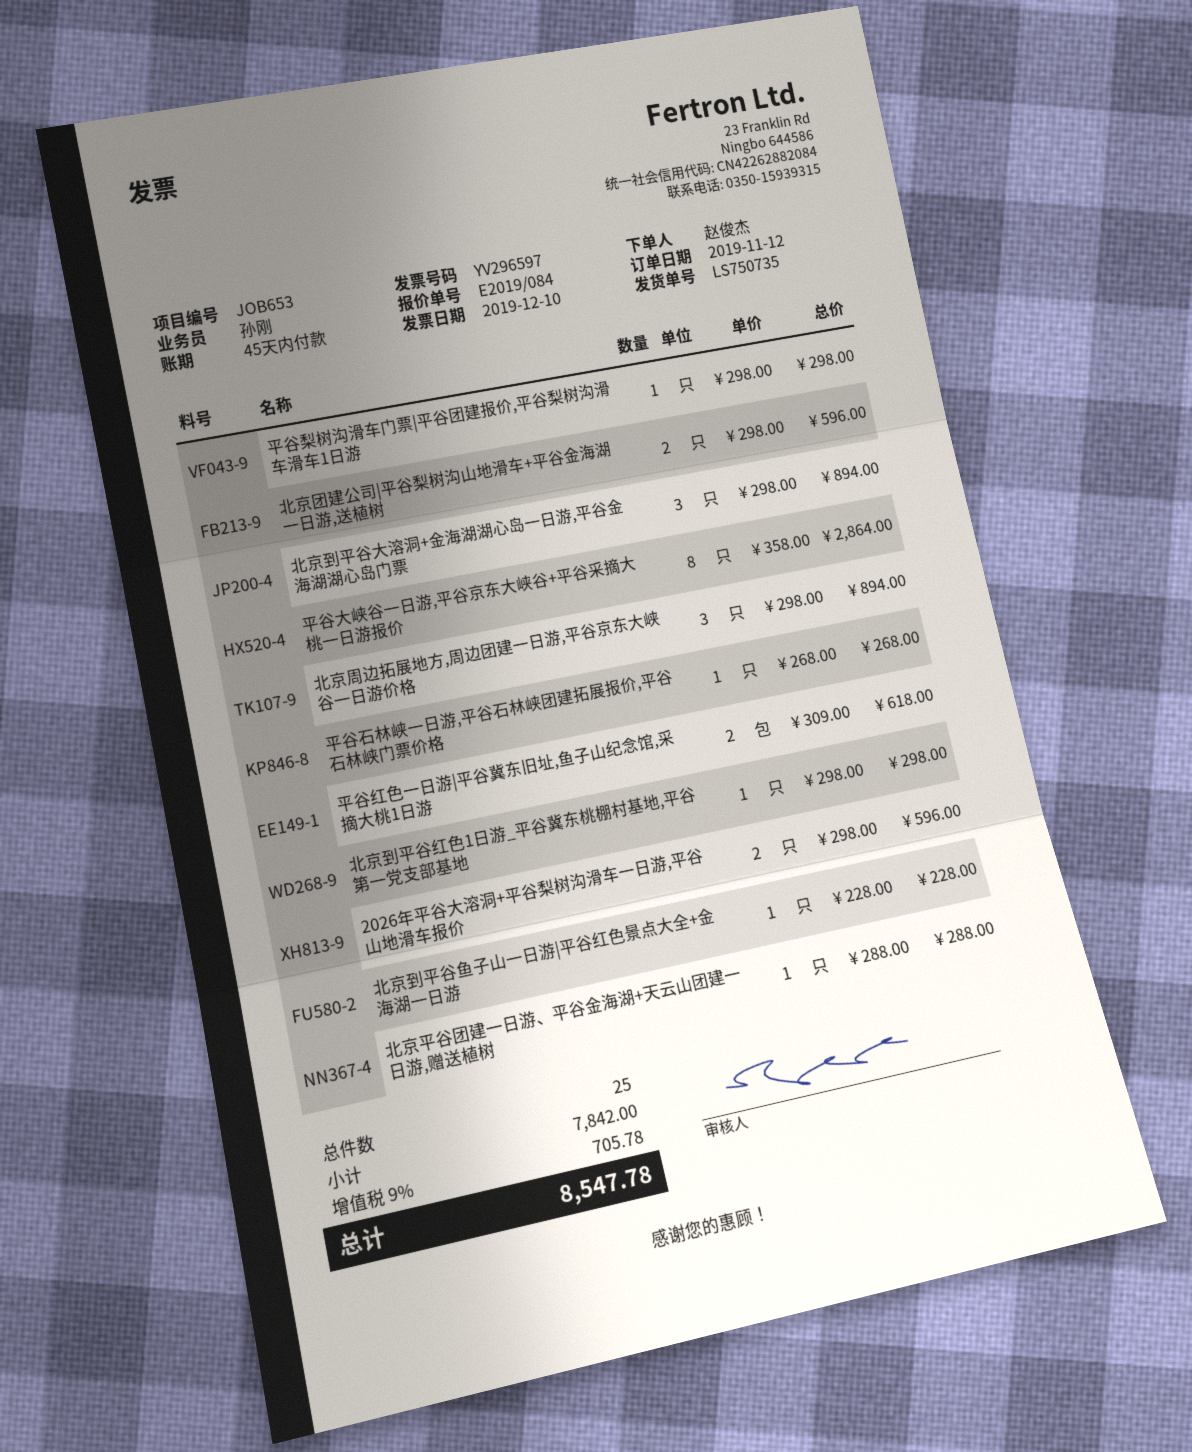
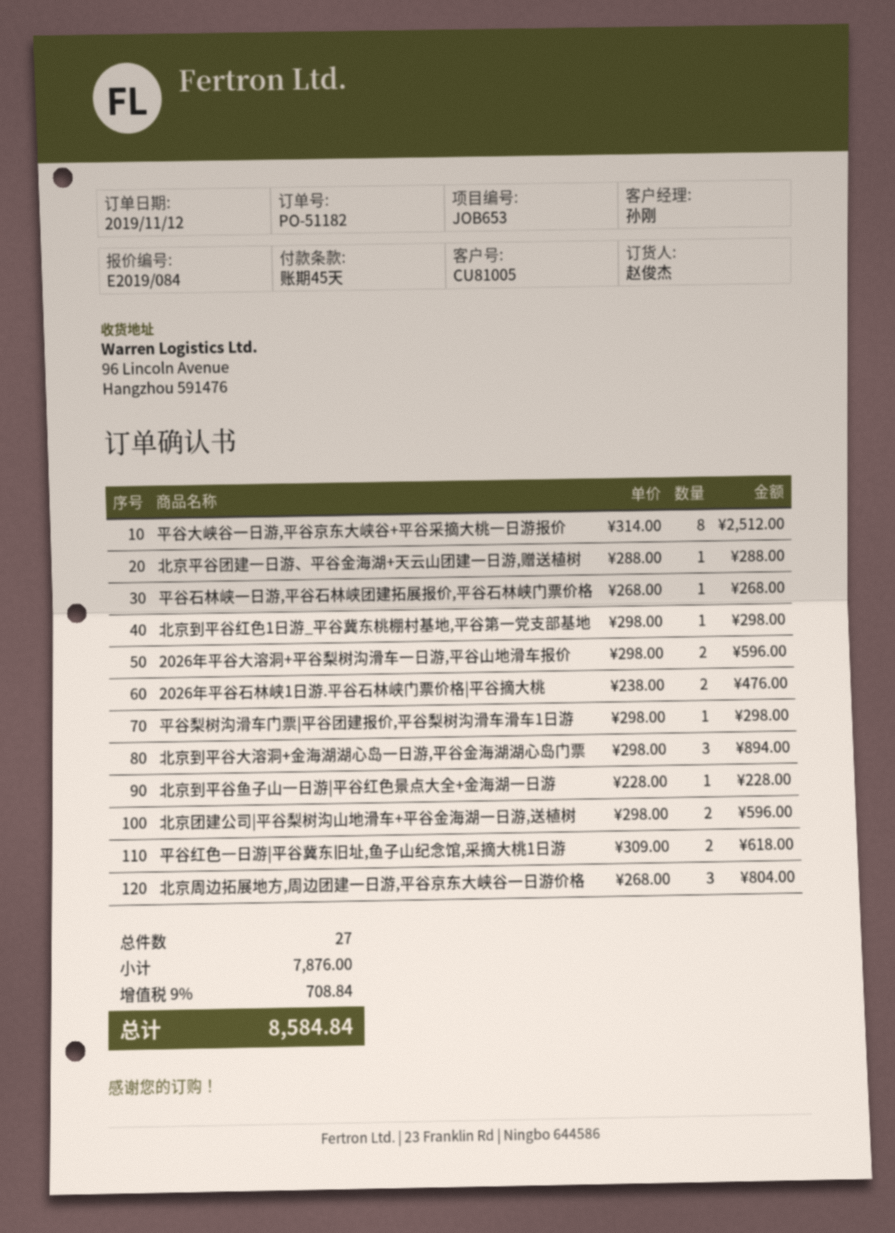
平谷大峡谷一日游,平谷京东大峡谷+平谷采摘大桃一日游报价: 8 x 358.00 = 2864.00 -> 8 x 314.00 = 2512.00
北京周边拓展地方,周边团建一日游,平谷京东大峡谷一日游价格: 3 x 298.00 = 894.00 -> 3 x 268.00 = 804.00
2026年平谷石林峡1日游.平谷石林峡门票价格|平谷摘大桃: none -> 2 x 238.00 = 476.00
total quantity: 25 -> 27
subtotal: 7842.00 -> 7876.00
tax: 9% = 705.78 -> 9% = 708.84
total: 8547.78 -> 8584.84

